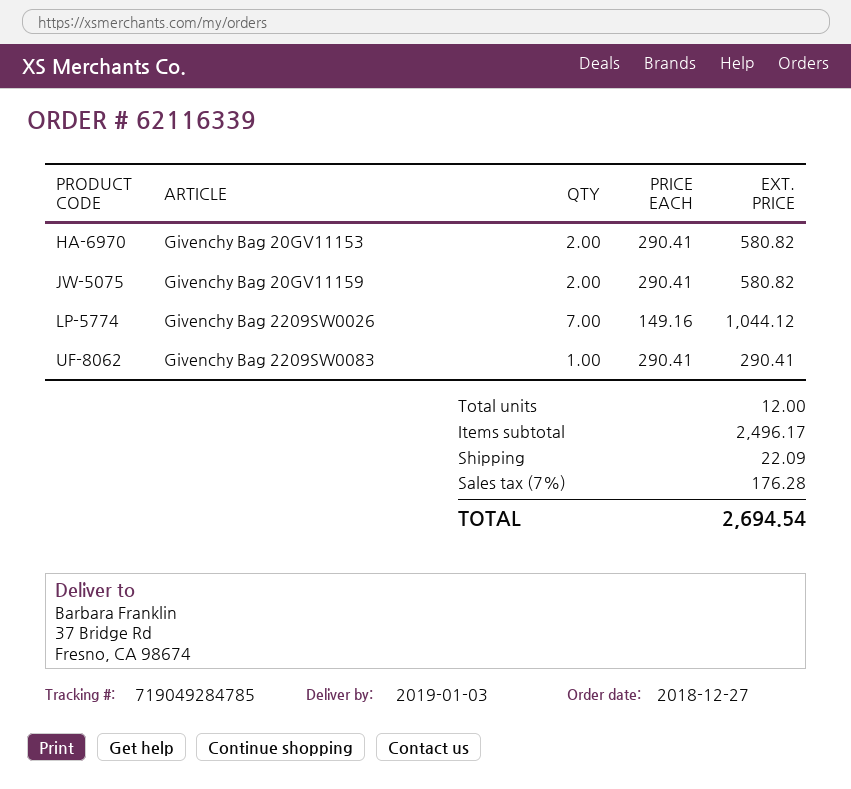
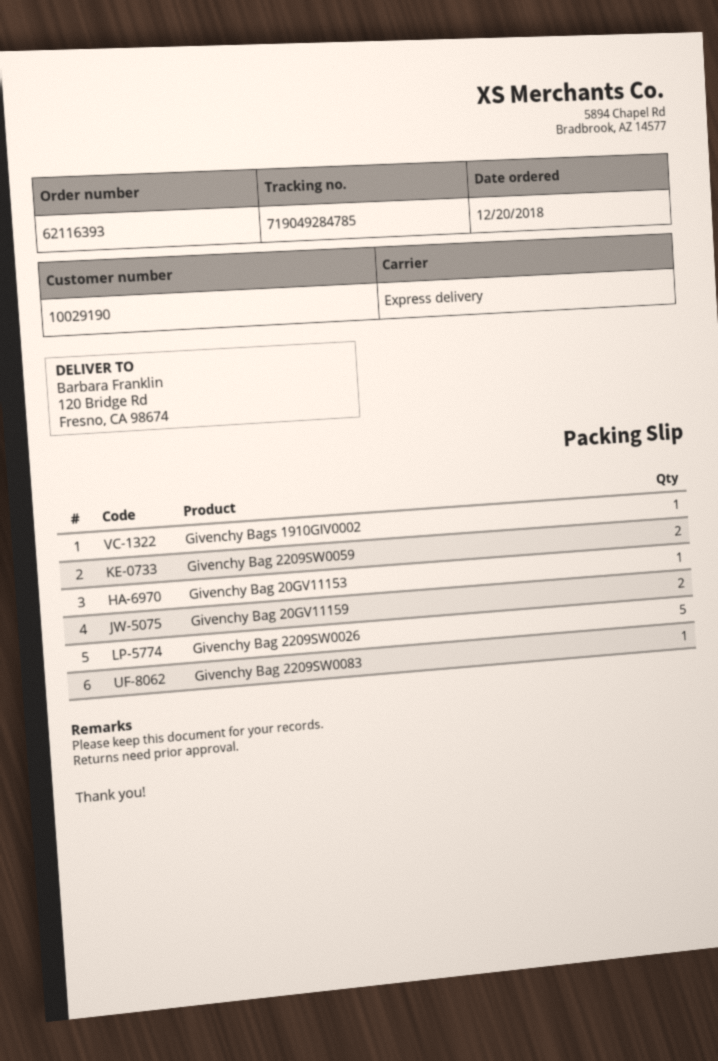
order number: 62116339 -> 62116393
order date: 2018-12-27 -> 2018-12-20
ship to: 37 Bridge Rd, Fresno, CA 98674 -> 120 Bridge Rd, Fresno, CA 98674
Givenchy Bag 20GV11153: 2 -> 1
Givenchy Bag 2209SW0026: 7 -> 5
Givenchy Bags 1910GIV0002: none -> 1
Givenchy Bag 2209SW0059: none -> 2

